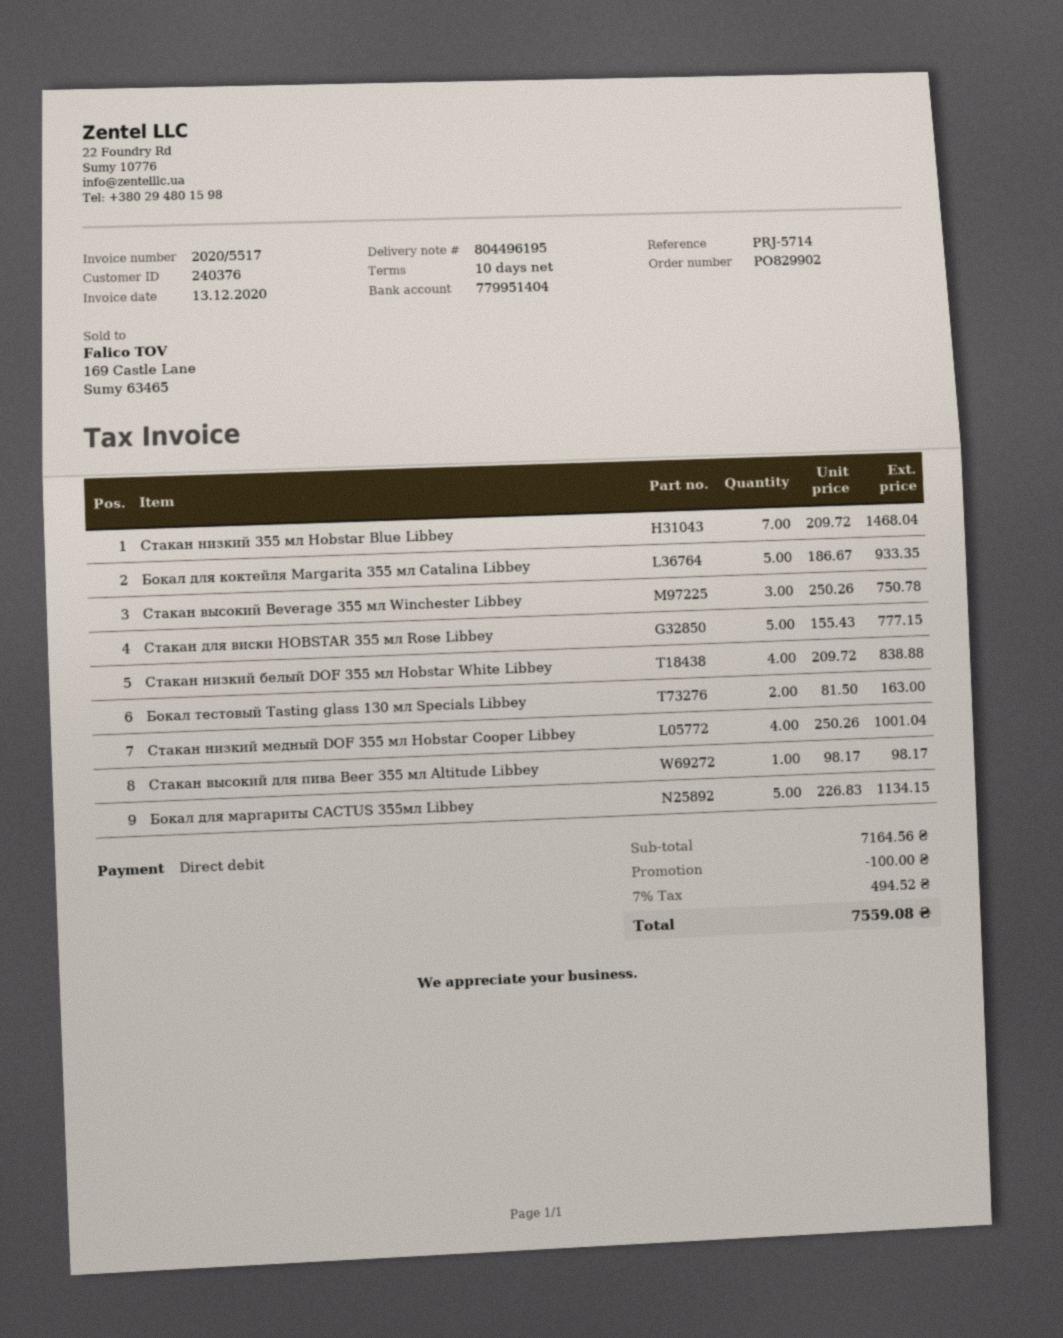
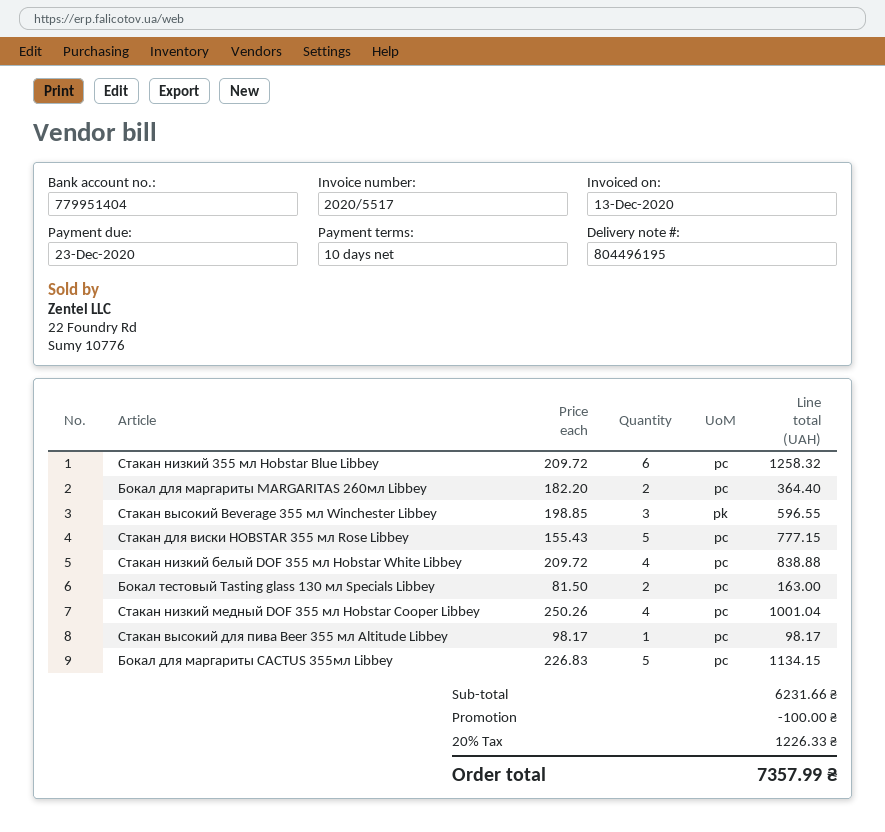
Стакан низкий 355 мл Hobstar Blue Libbey: 7 x 209.72 = 1468.04 -> 6 x 209.72 = 1258.32
Бокал для коктейля Margarita 355 мл Catalina Libbey: 5 x 186.67 = 933.35 -> none
Стакан высокий Beverage 355 мл Winchester Libbey: 3 x 250.26 = 750.78 -> 3 x 198.85 = 596.55
Бокал для маргариты MARGARITAS 260мл Libbey: none -> 2 x 182.20 = 364.40
subtotal: 7164.56 -> 6231.66
tax: 7% = 494.52 -> 20% = 1226.33
total: 7559.08 -> 7357.99

